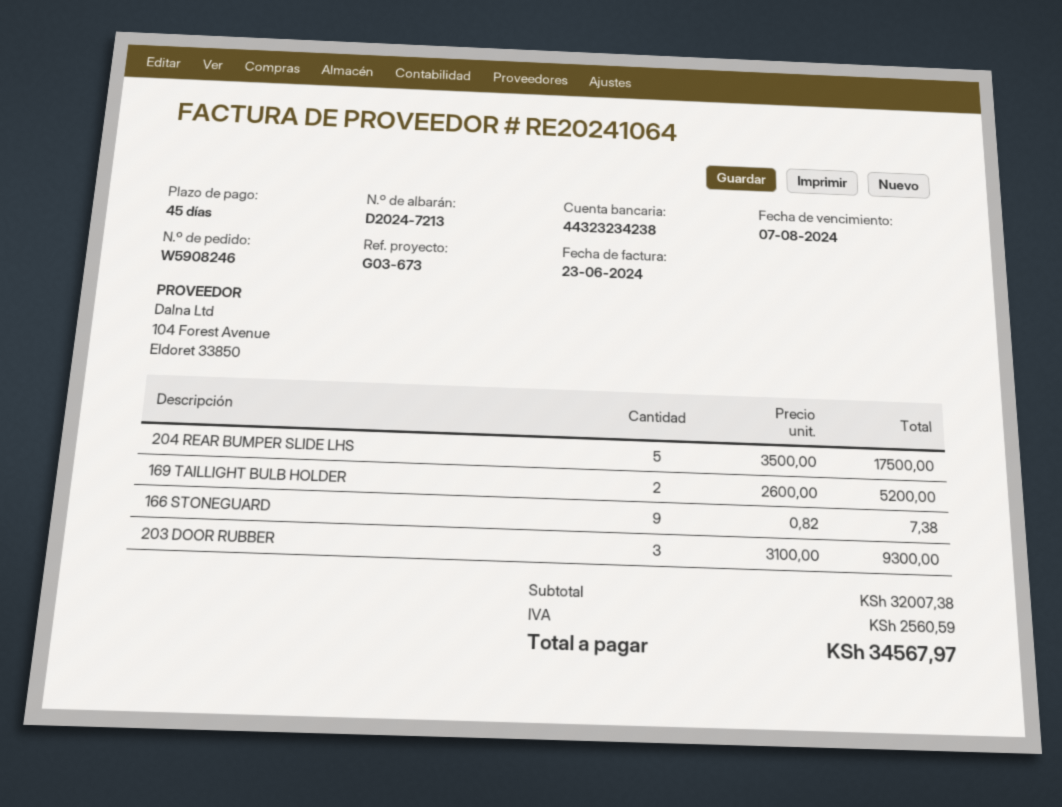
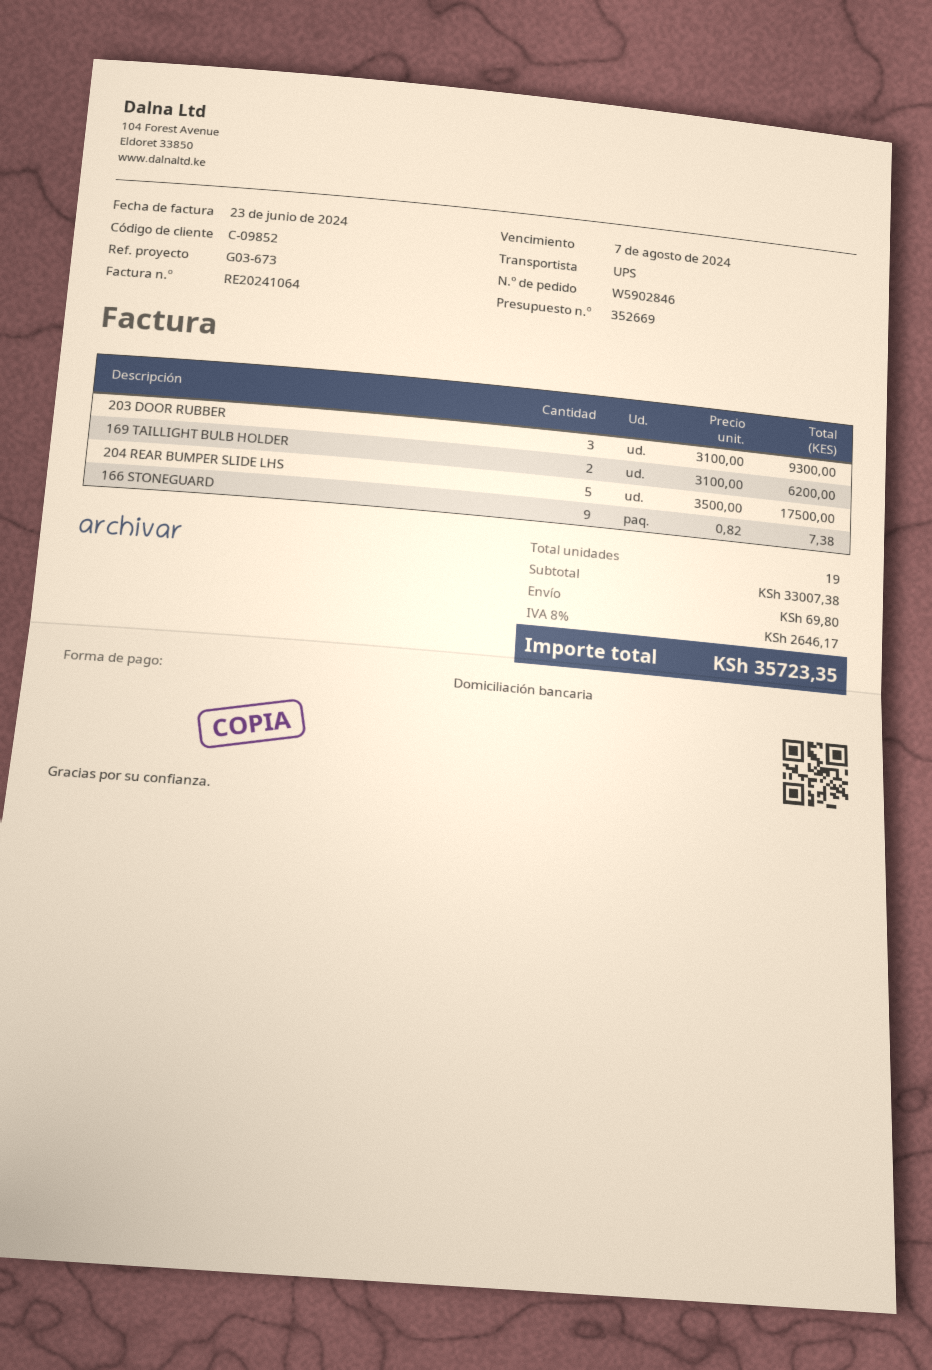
order number: W5908246 -> W5902846
169 TAILLIGHT BULB HOLDER: 2 x 2600.00 = 5200.00 -> 2 x 3100.00 = 6200.00
subtotal: 32007.38 -> 33007.38
shipping: none -> 69.80
tax: 2560.59 -> 2646.17
total: 34567.97 -> 35723.35

